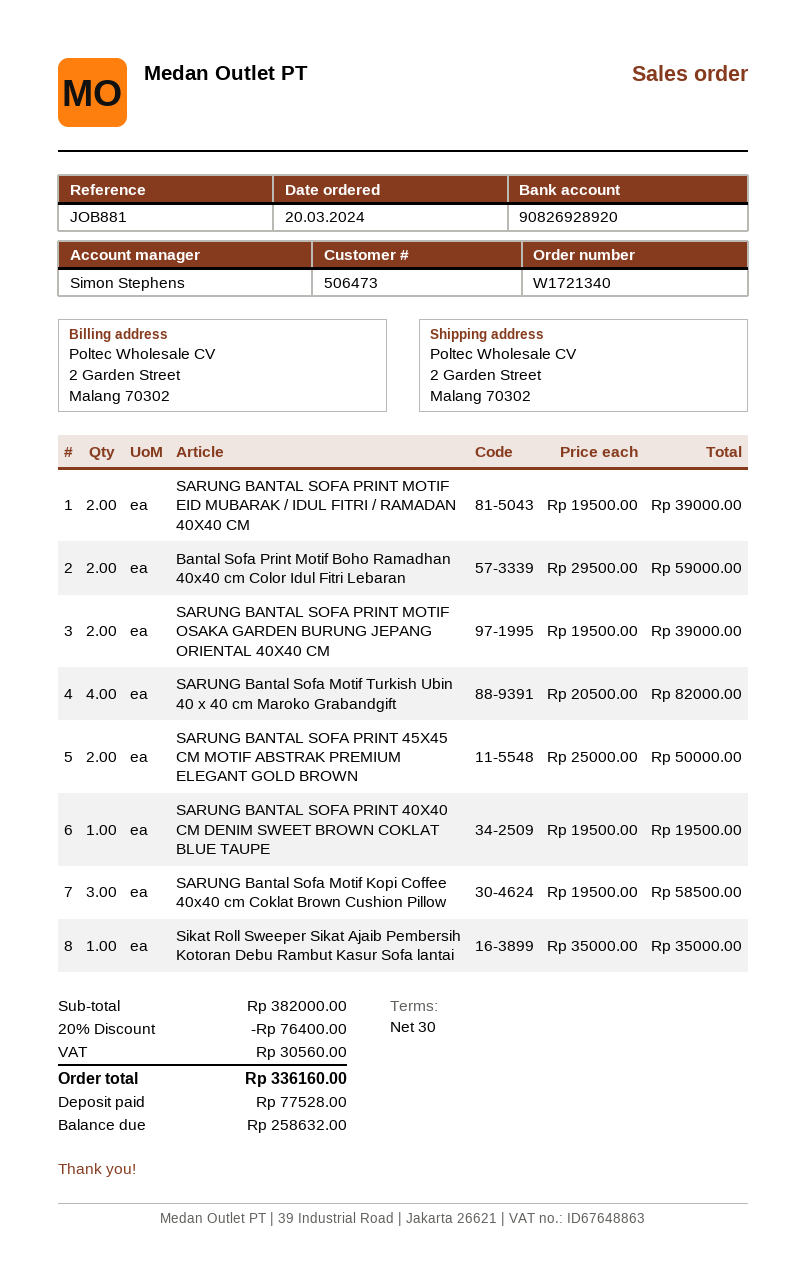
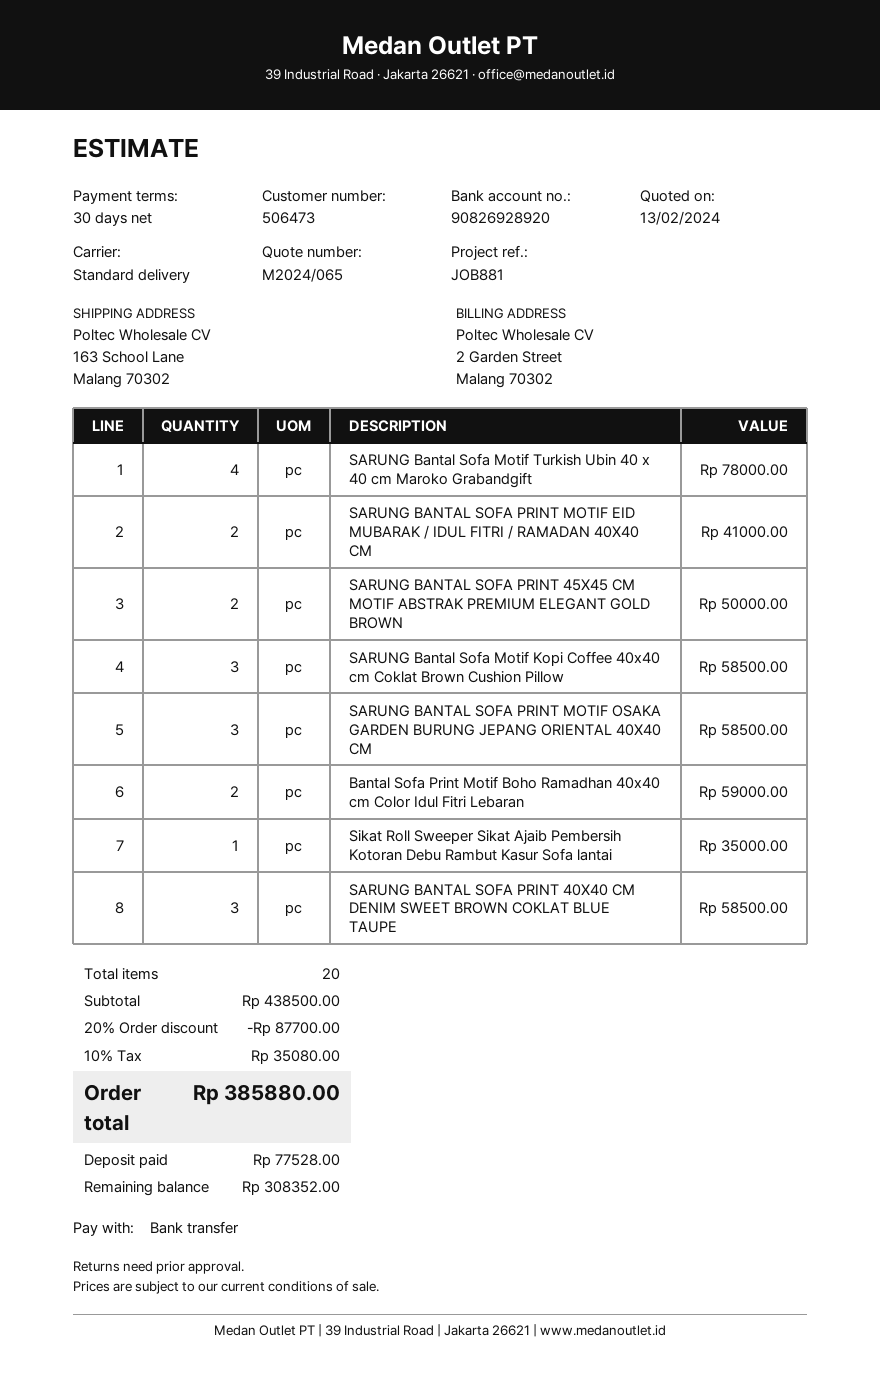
ship to: 2 Garden Street, Malang 70302 -> 163 School Lane, Malang 70302
SARUNG BANTAL SOFA PRINT MOTIF EID MUBARAK / IDUL FITRI / RAMADAN 40X40 CM: 2 for 39000.00 -> 2 for 41000.00
SARUNG BANTAL SOFA PRINT MOTIF OSAKA GARDEN BURUNG JEPANG ORIENTAL 40X40 CM: 2 for 39000.00 -> 3 for 58500.00
SARUNG Bantal Sofa Motif Turkish Ubin 40 x 40 cm Maroko Grabandgift: 4 for 82000.00 -> 4 for 78000.00
SARUNG BANTAL SOFA PRINT 40X40 CM DENIM SWEET BROWN COKLAT BLUE TAUPE: 1 for 19500.00 -> 3 for 58500.00
subtotal: 382000.00 -> 438500.00
discount: 20% = 76400.00 -> 20% = 87700.00
tax: 30560.00 -> 35080.00
total: 336160.00 -> 385880.00
balance: 258632.00 -> 308352.00

